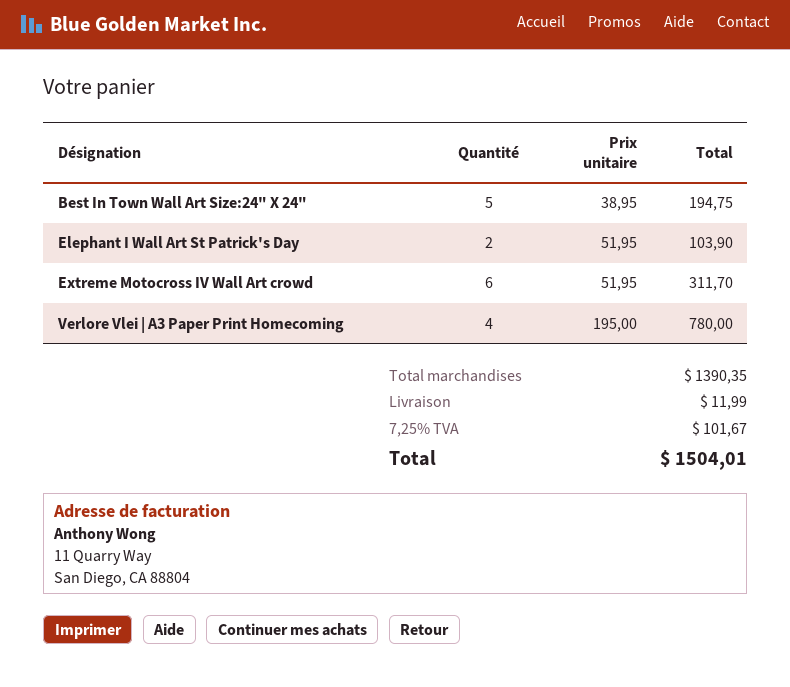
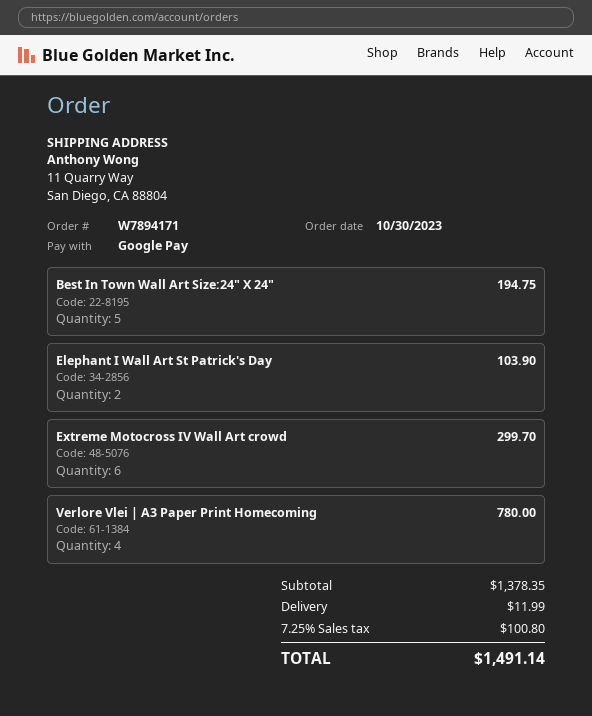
Extreme Motocross IV Wall Art crowd: 6 for 311.70 -> 6 for 299.70
subtotal: 1390.35 -> 1378.35
tax: 7.25% = 101.67 -> 7.25% = 100.80
total: 1504.01 -> 1491.14

